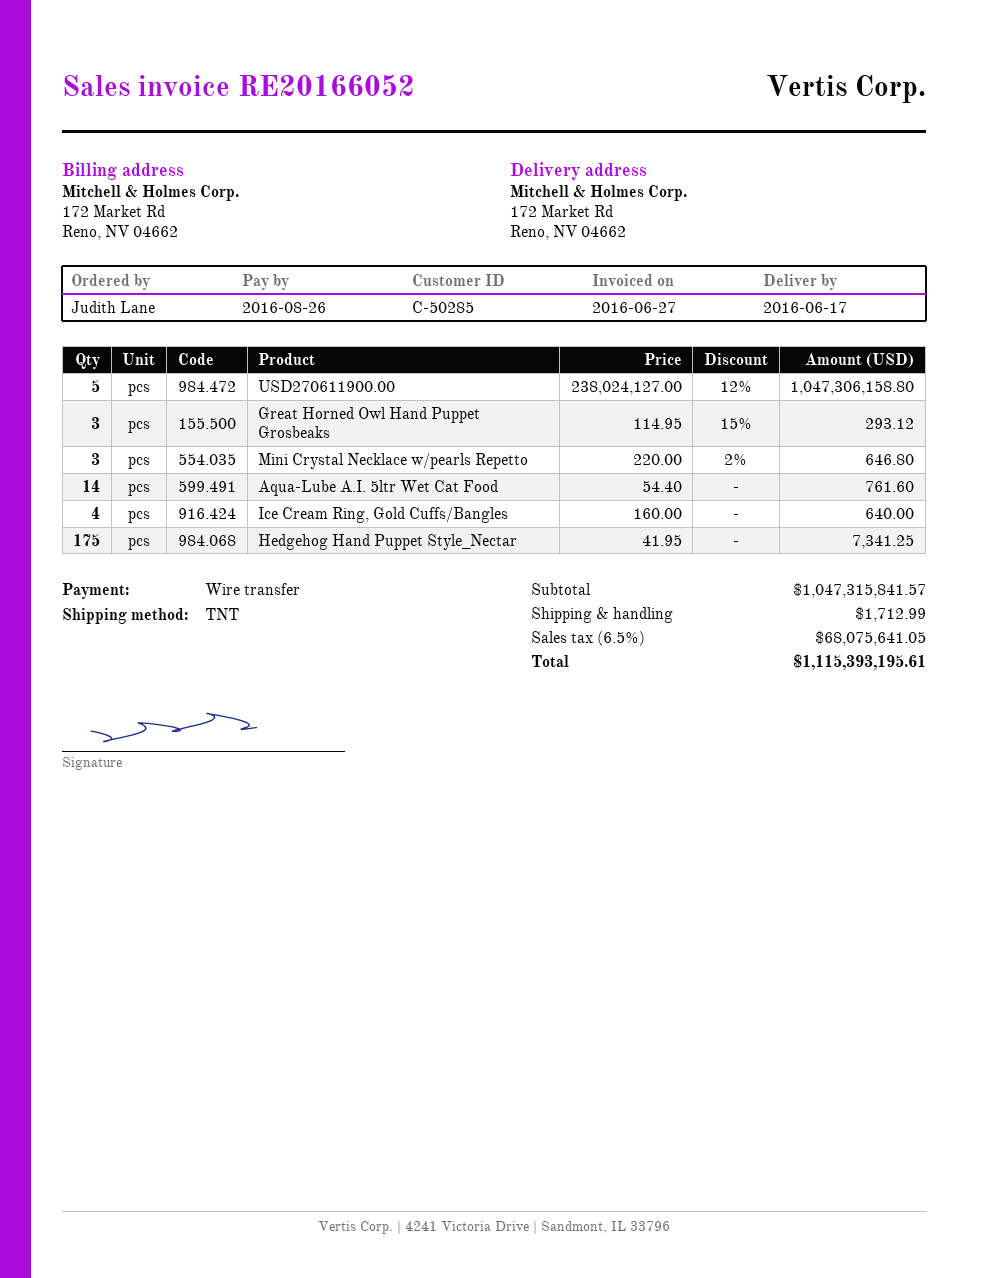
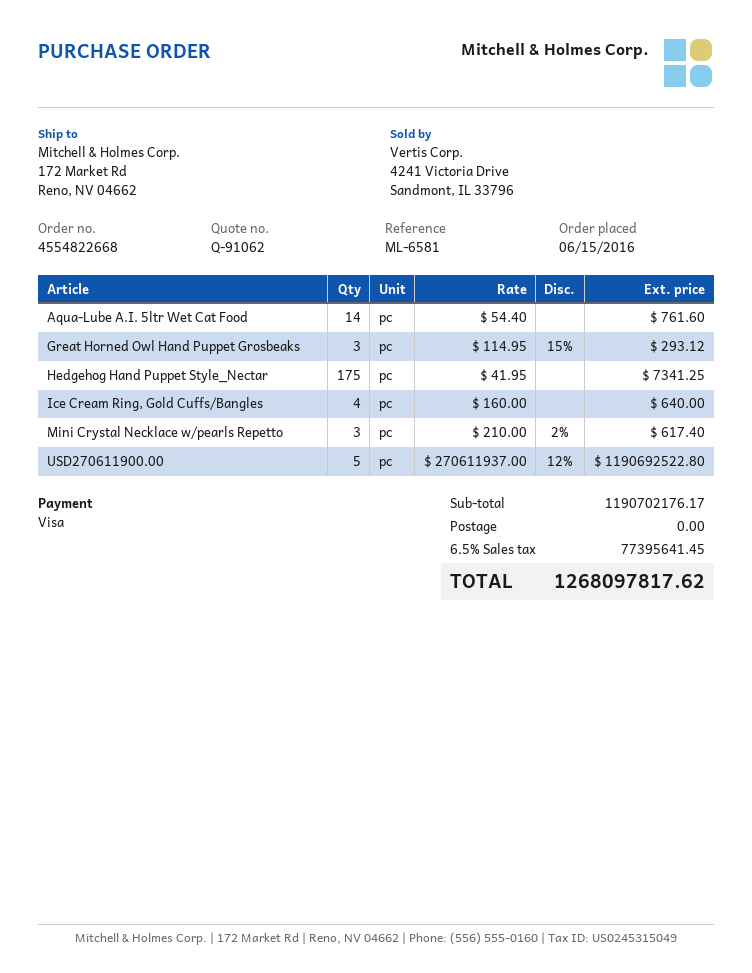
payment method: bank transfer -> Visa
USD270611900.00: 5 x 238024127.00 - 12% = 1047306158.80 -> 5 x 270611937.00 - 12% = 1190692522.80
Mini Crystal Necklace w/pearls Repetto: 3 x 220.00 - 2% = 646.80 -> 3 x 210.00 - 2% = 617.40
subtotal: 1047315841.57 -> 1190702176.17
shipping: 1712.99 -> 0.00
tax: 6.5% = 68075641.05 -> 6.5% = 77395641.45
total: 1115393195.61 -> 1268097817.62

